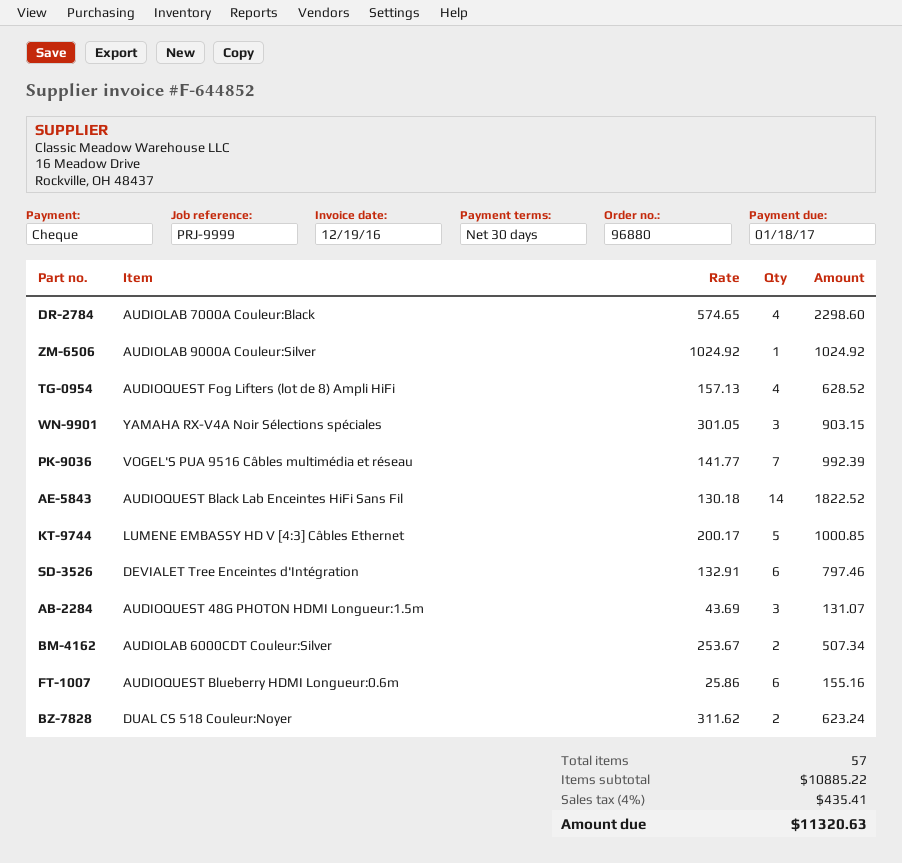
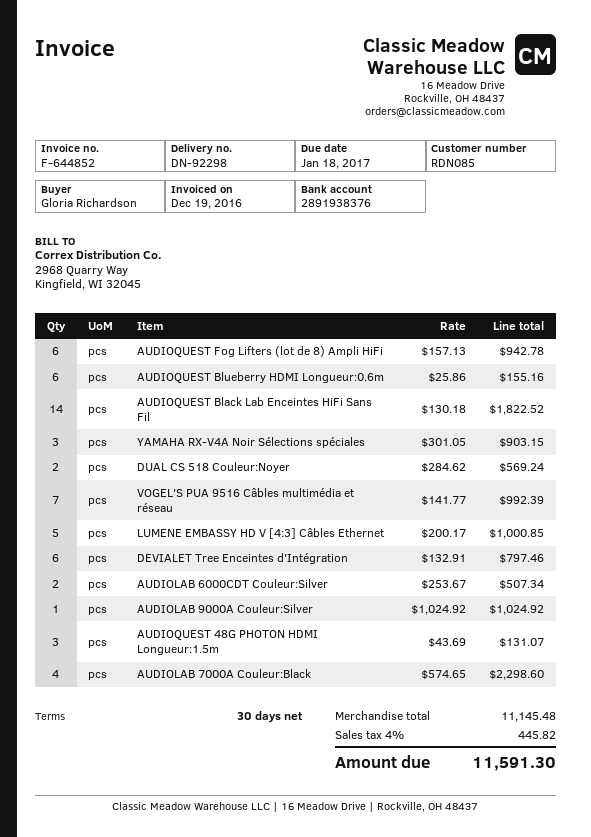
AUDIOQUEST Fog Lifters (lot de 8) Ampli HiFi: 4 x 157.13 = 628.52 -> 6 x 157.13 = 942.78
DUAL CS 518 Couleur:Noyer: 2 x 311.62 = 623.24 -> 2 x 284.62 = 569.24
subtotal: 10885.22 -> 11145.48
tax: 4% = 435.41 -> 4% = 445.82
total: 11320.63 -> 11591.30

